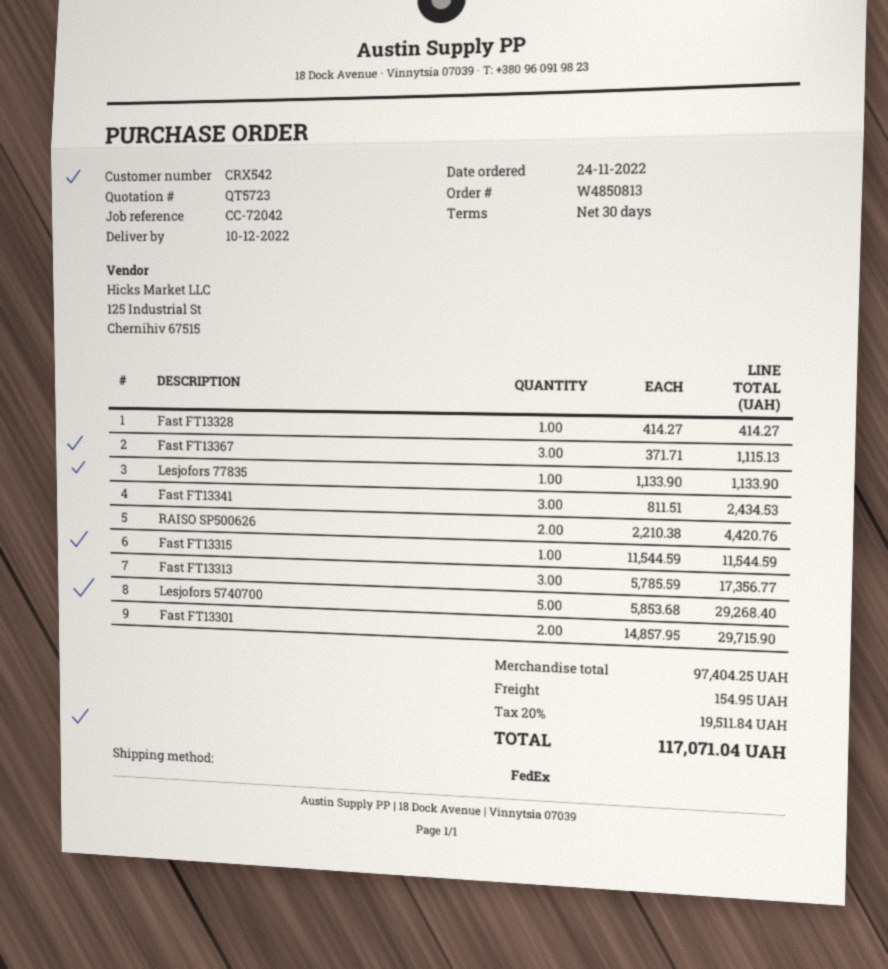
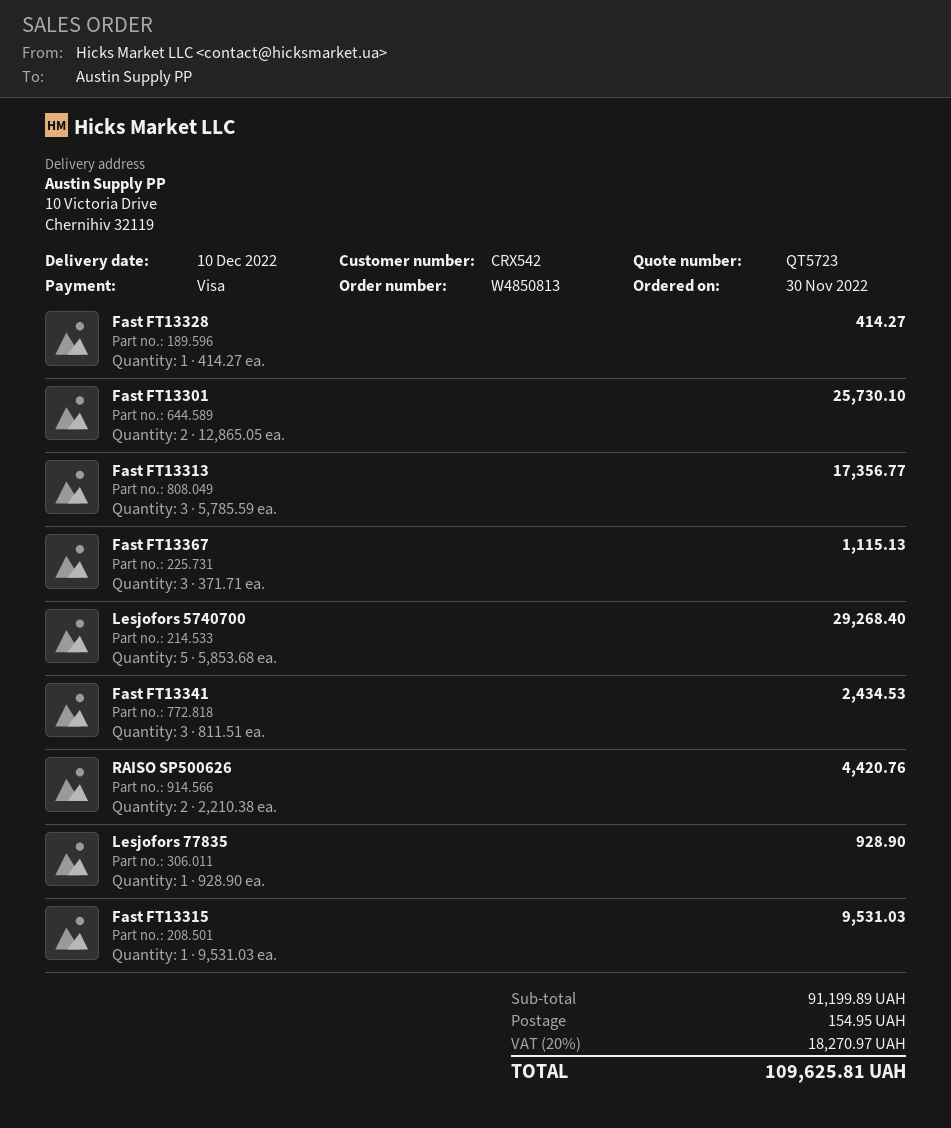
order date: 2022-11-24 -> 2022-11-30
Lesjofors 77835: 1 x 1133.90 = 1133.90 -> 1 x 928.90 = 928.90
Fast FT13315: 1 x 11544.59 = 11544.59 -> 1 x 9531.03 = 9531.03
Fast FT13301: 2 x 14857.95 = 29715.90 -> 2 x 12865.05 = 25730.10
subtotal: 97404.25 -> 91199.89
tax: 20% = 19511.84 -> 20% = 18270.97
total: 117071.04 -> 109625.81

